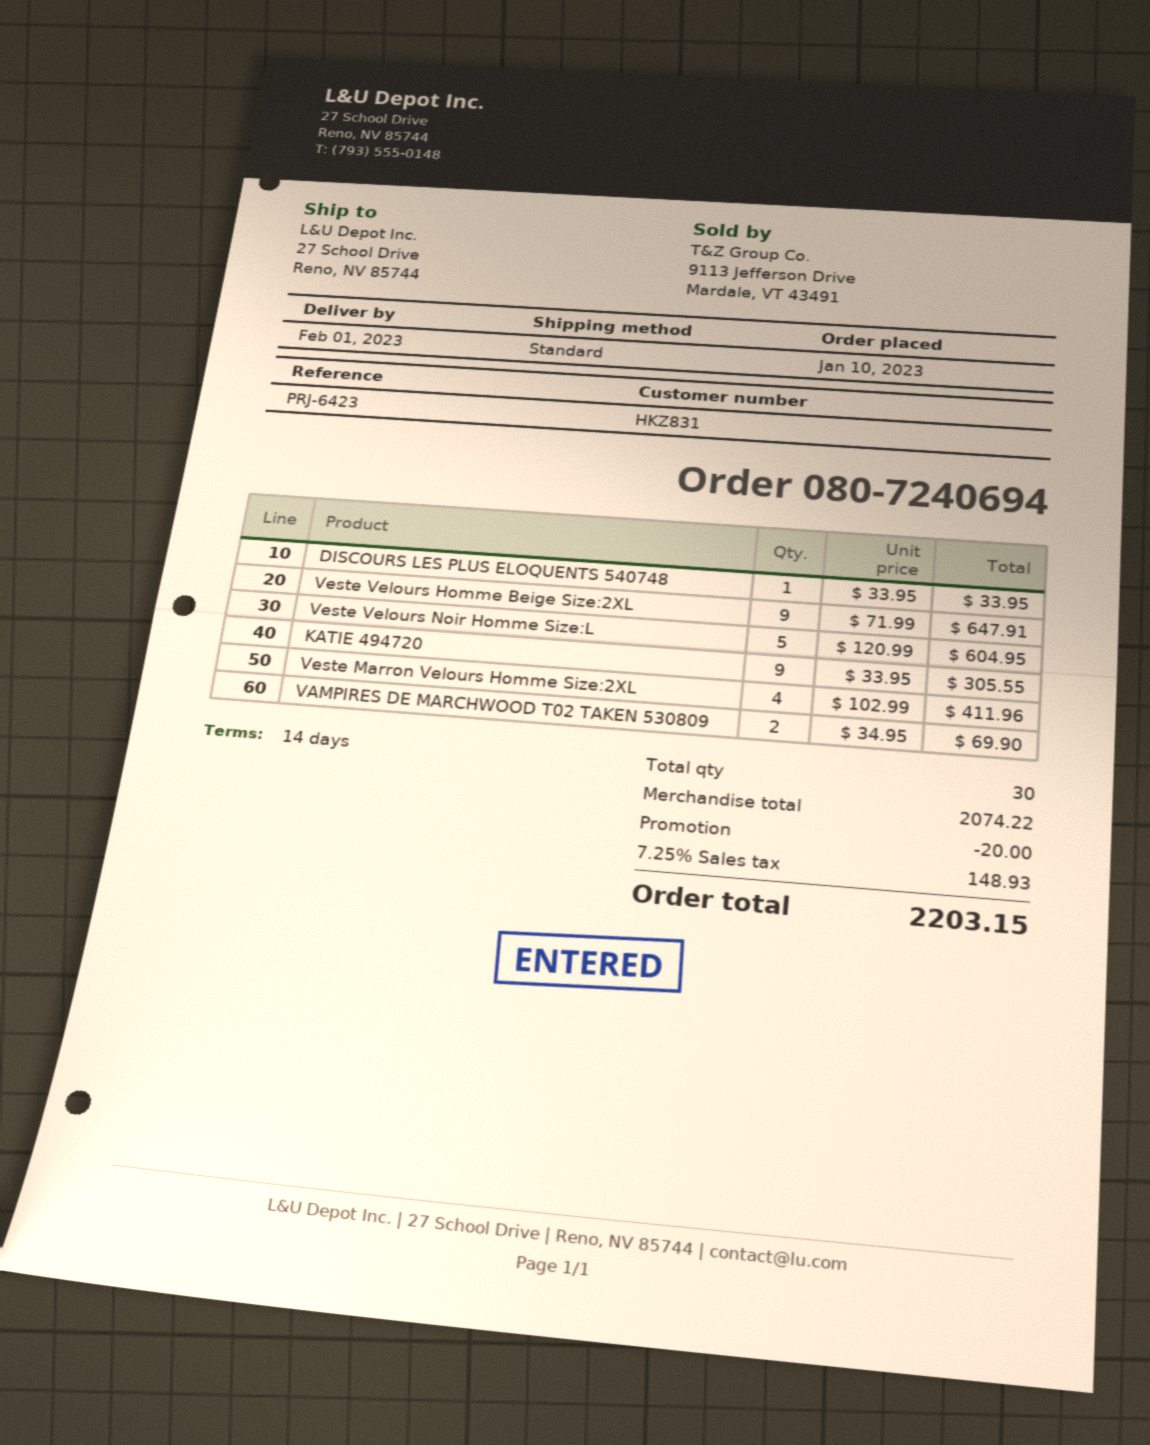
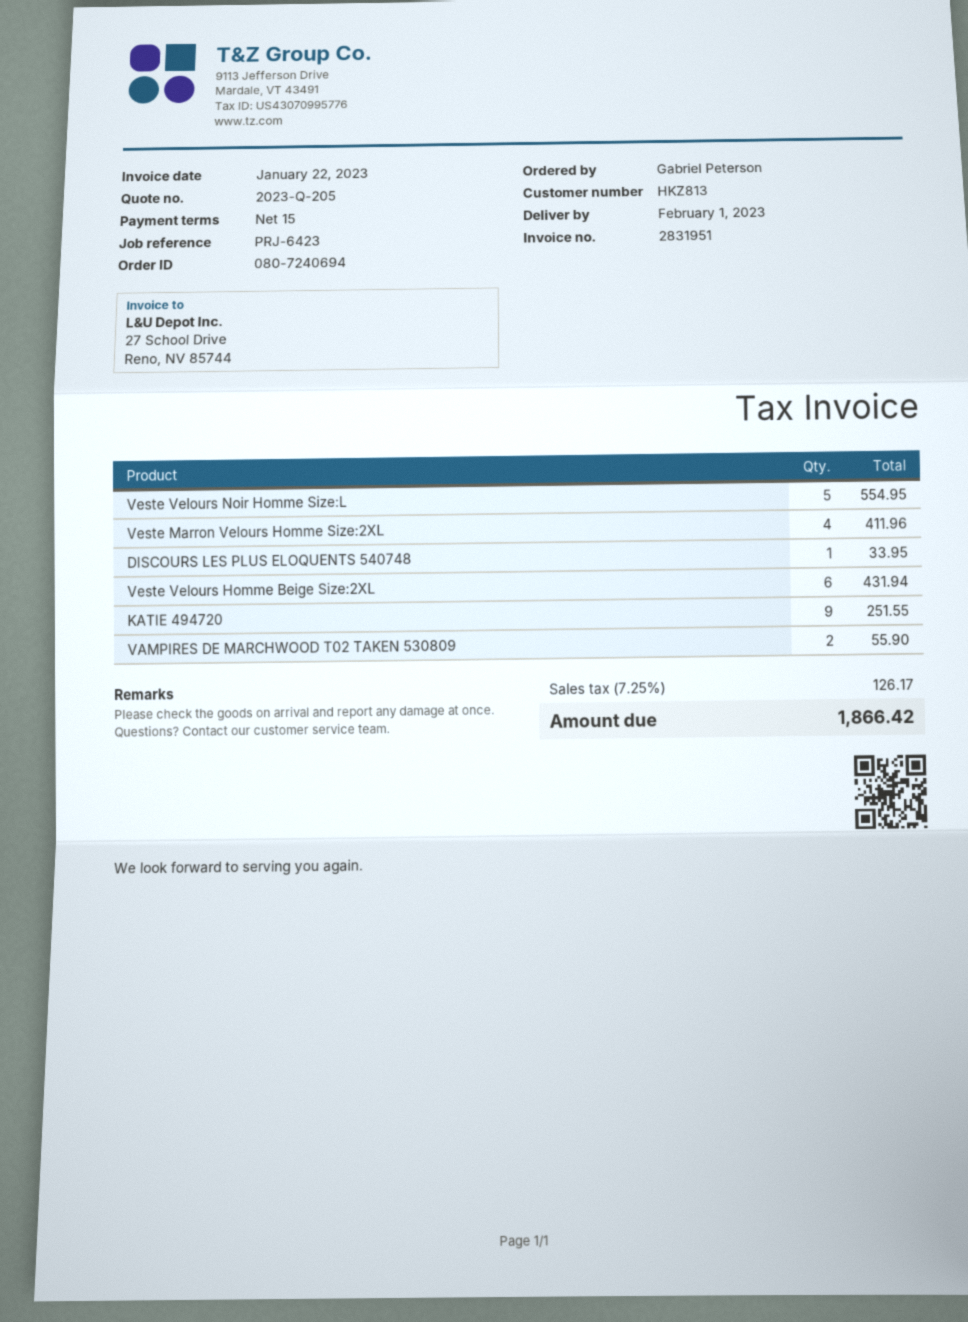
payment terms: 14 days -> 15 days
customer number: HKZ831 -> HKZ813
Veste Velours Homme Beige Size:2XL: 9 for 647.91 -> 6 for 431.94
Veste Velours Noir Homme Size:L: 5 for 604.95 -> 5 for 554.95
KATIE 494720: 9 for 305.55 -> 9 for 251.55
VAMPIRES DE MARCHWOOD T02 TAKEN 530809: 2 for 69.90 -> 2 for 55.90
discount: 20.00 -> none
tax: 7.25% = 148.93 -> 7.25% = 126.17
total: 2203.15 -> 1866.42

